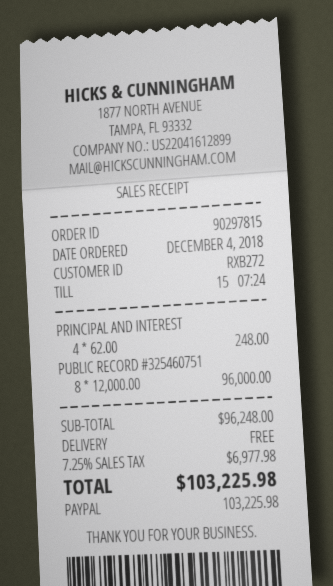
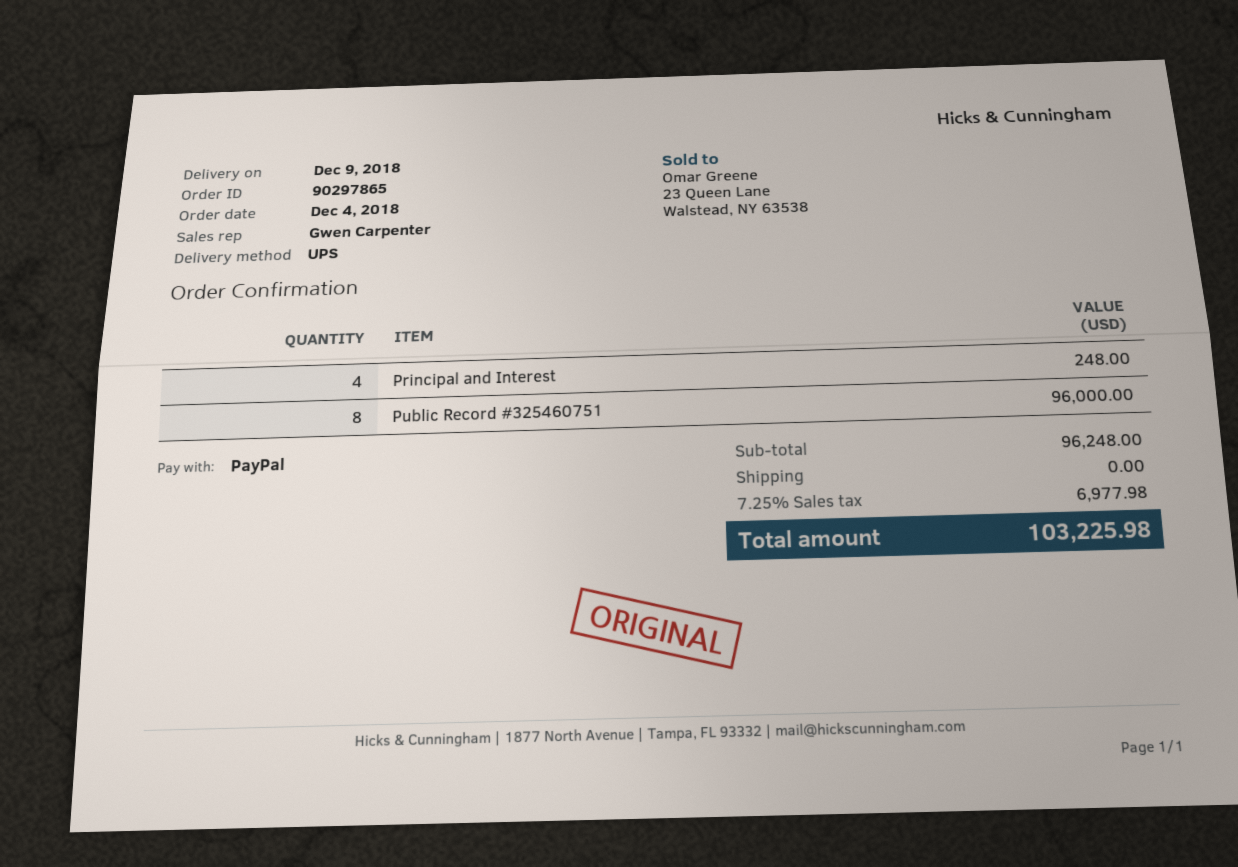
order number: 90297815 -> 90297865

